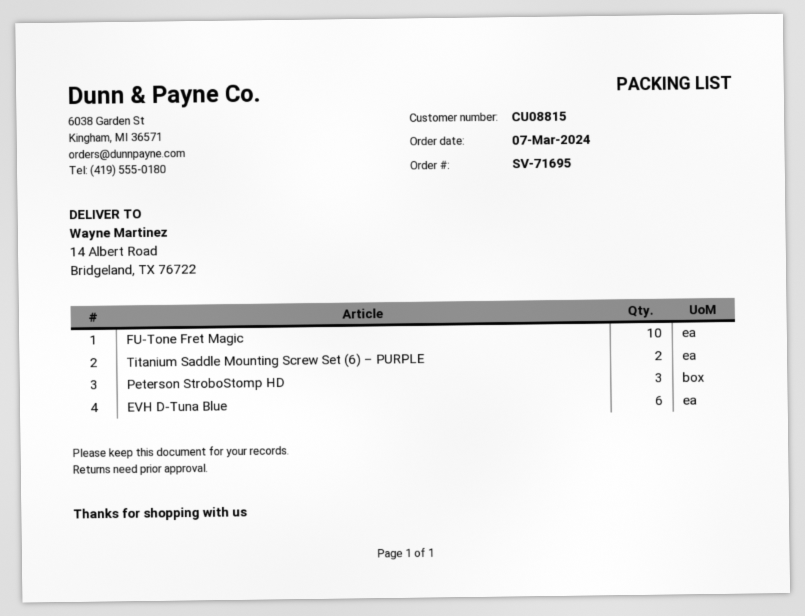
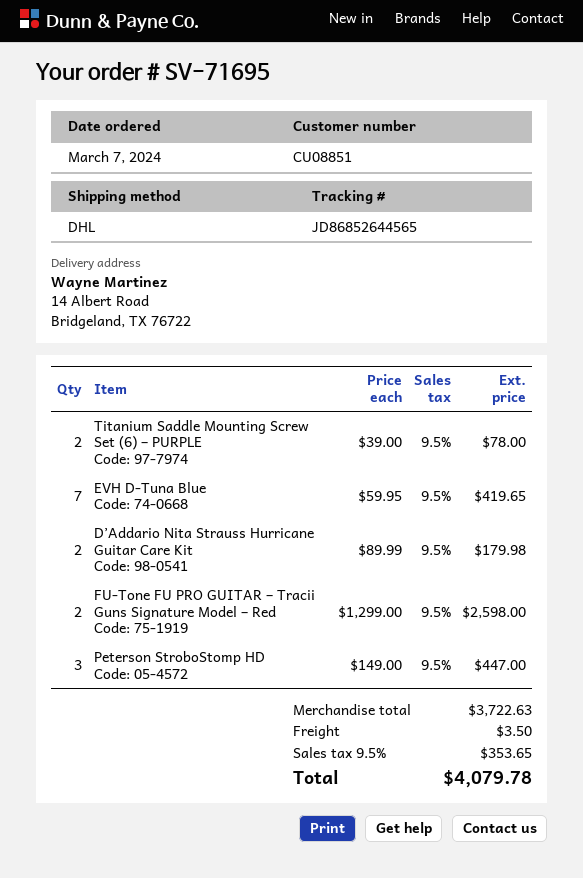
customer number: CU08815 -> CU08851
FU-Tone Fret Magic: 10 -> none
EVH D-Tuna Blue: 6 -> 7
D’Addario Nita Strauss Hurricane Guitar Care Kit: none -> 2
FU-Tone FU PRO GUITAR – Tracii Guns Signature Model – Red: none -> 2

